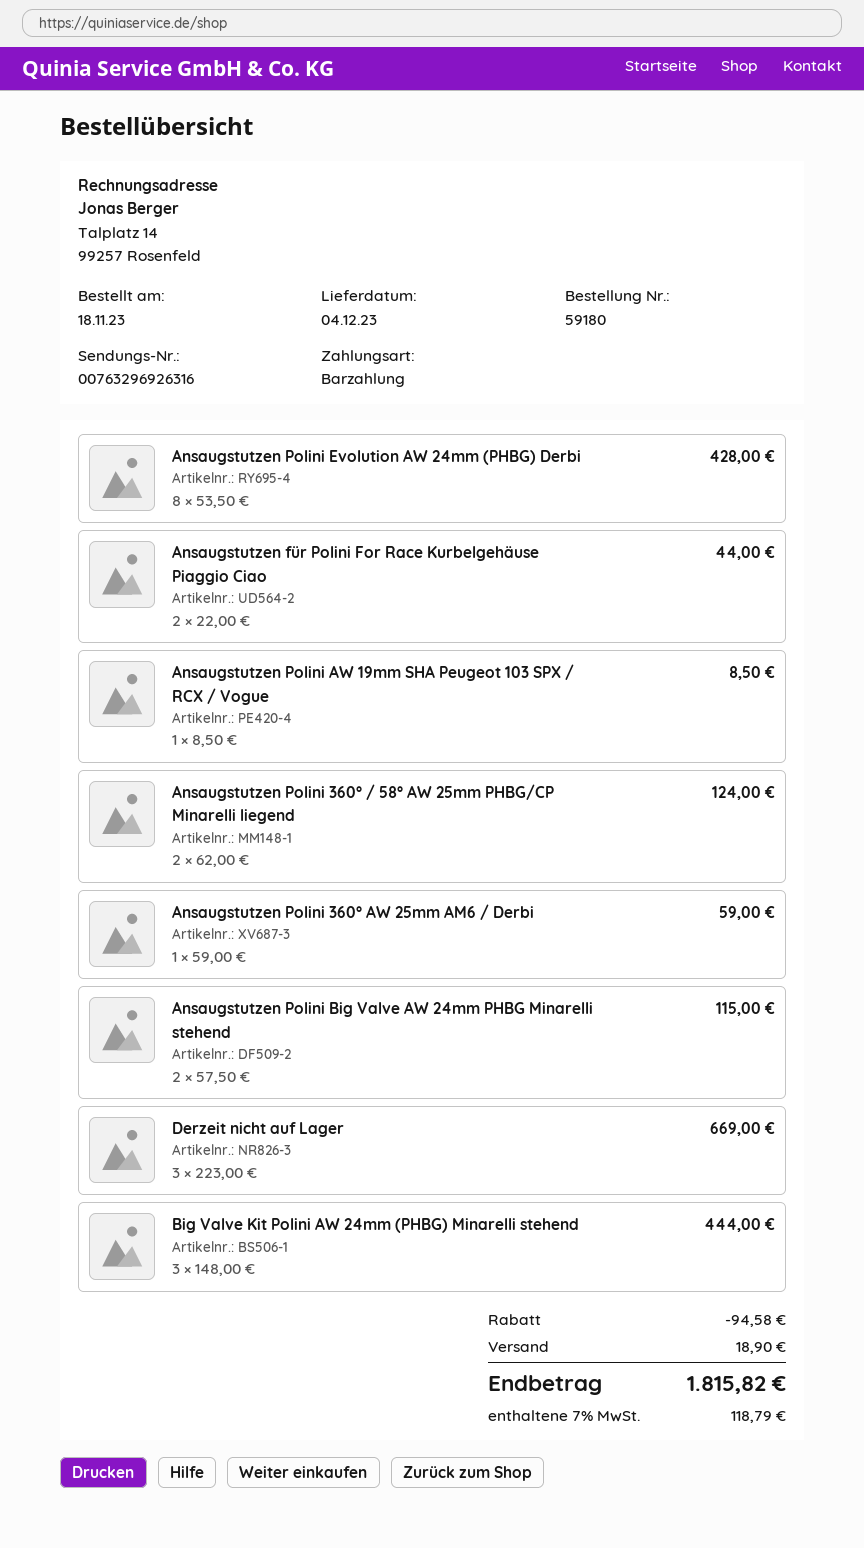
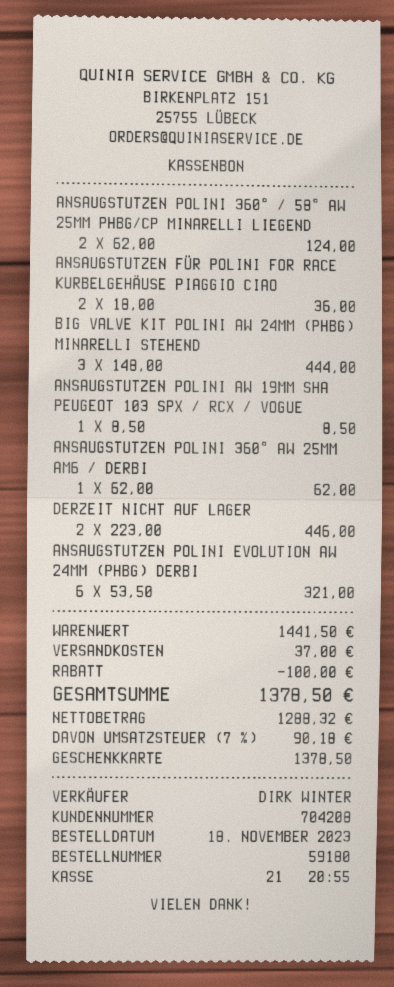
payment method: cash -> gift card
Ansaugstutzen Polini Evolution AW 24mm (PHBG) Derbi: 8 x 53.50 = 428.00 -> 6 x 53.50 = 321.00
Ansaugstutzen für Polini For Race Kurbelgehäuse Piaggio Ciao: 2 x 22.00 = 44.00 -> 2 x 18.00 = 36.00
Ansaugstutzen Polini 360° AW 25mm AM6 / Derbi: 1 x 59.00 = 59.00 -> 1 x 62.00 = 62.00
Ansaugstutzen Polini Big Valve AW 24mm PHBG Minarelli stehend: 2 x 57.50 = 115.00 -> none
Derzeit nicht auf Lager: 3 x 223.00 = 669.00 -> 2 x 223.00 = 446.00
discount: 94.58 -> 100.00
shipping: 18.90 -> 37.00
tax: 7% = 118.79 -> 7% = 90.18
total: 1815.82 -> 1378.50

